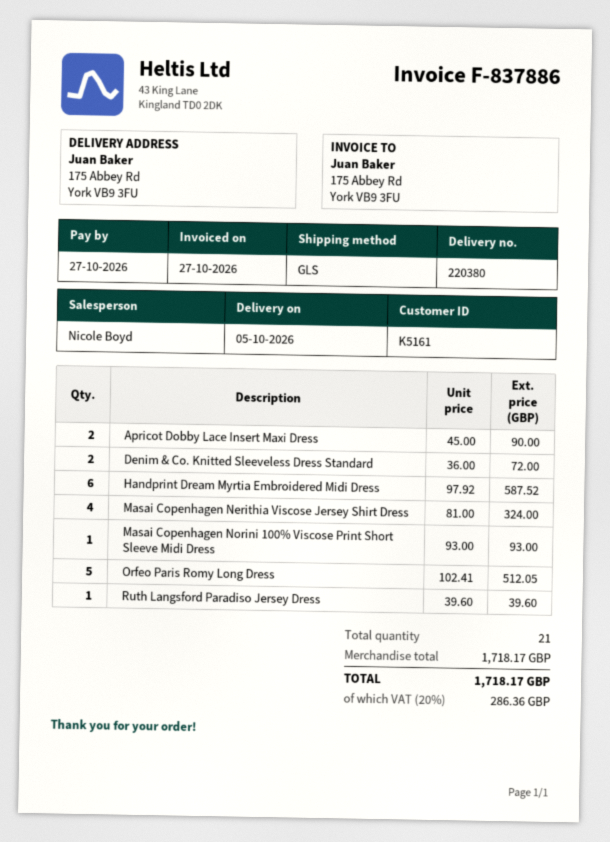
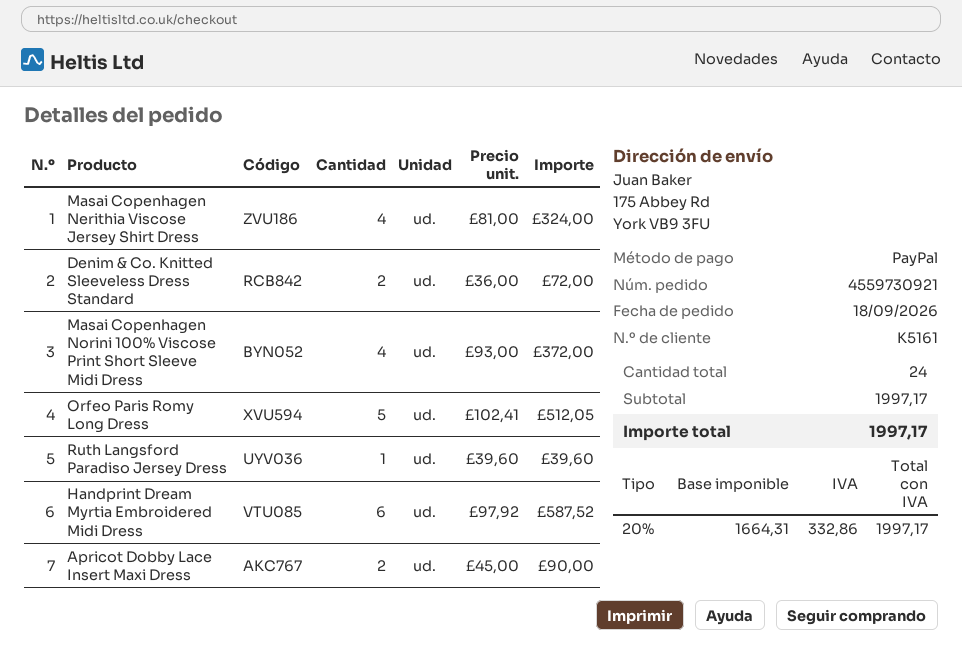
Masai Copenhagen Norini 100% Viscose Print Short Sleeve Midi Dress: 1 x 93.00 = 93.00 -> 4 x 93.00 = 372.00
total quantity: 21 -> 24
subtotal: 1718.17 -> 1997.17
tax: 20% = 286.36 -> 20% = 332.86
total: 1718.17 -> 1997.17

